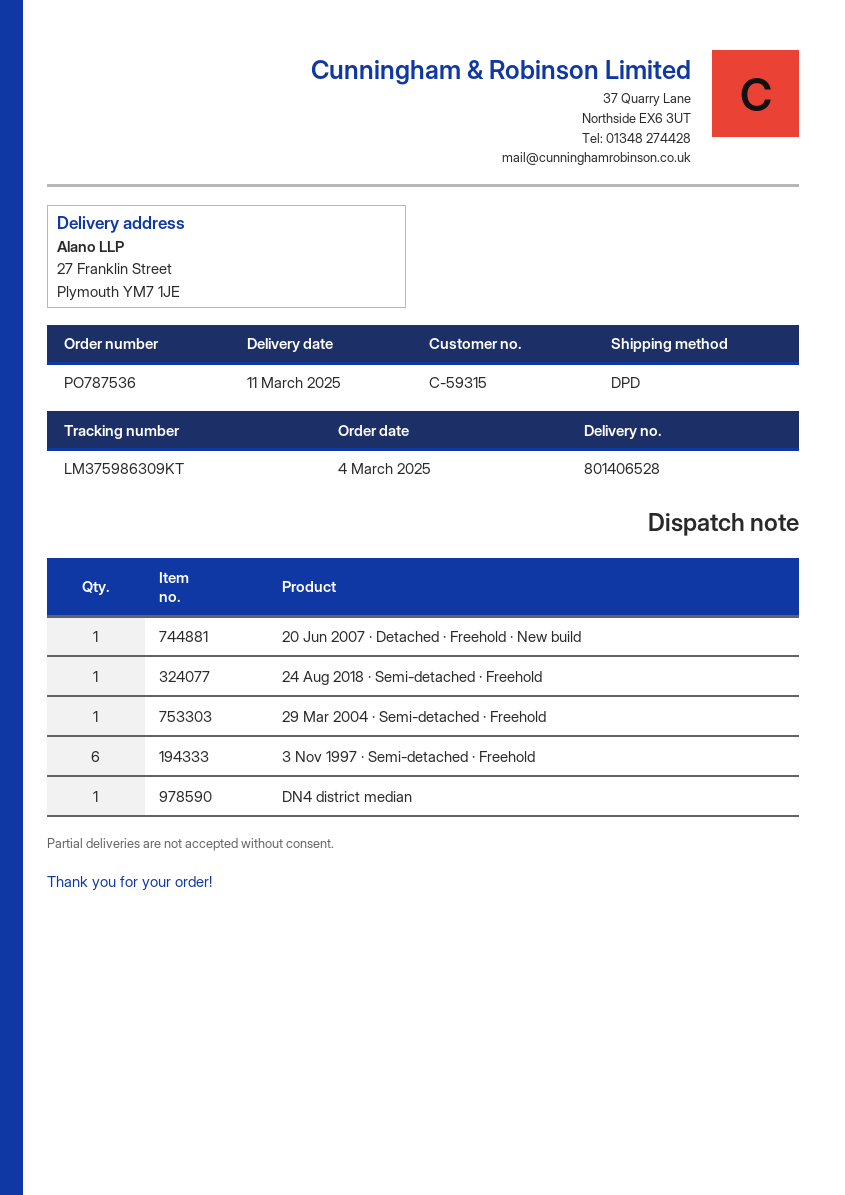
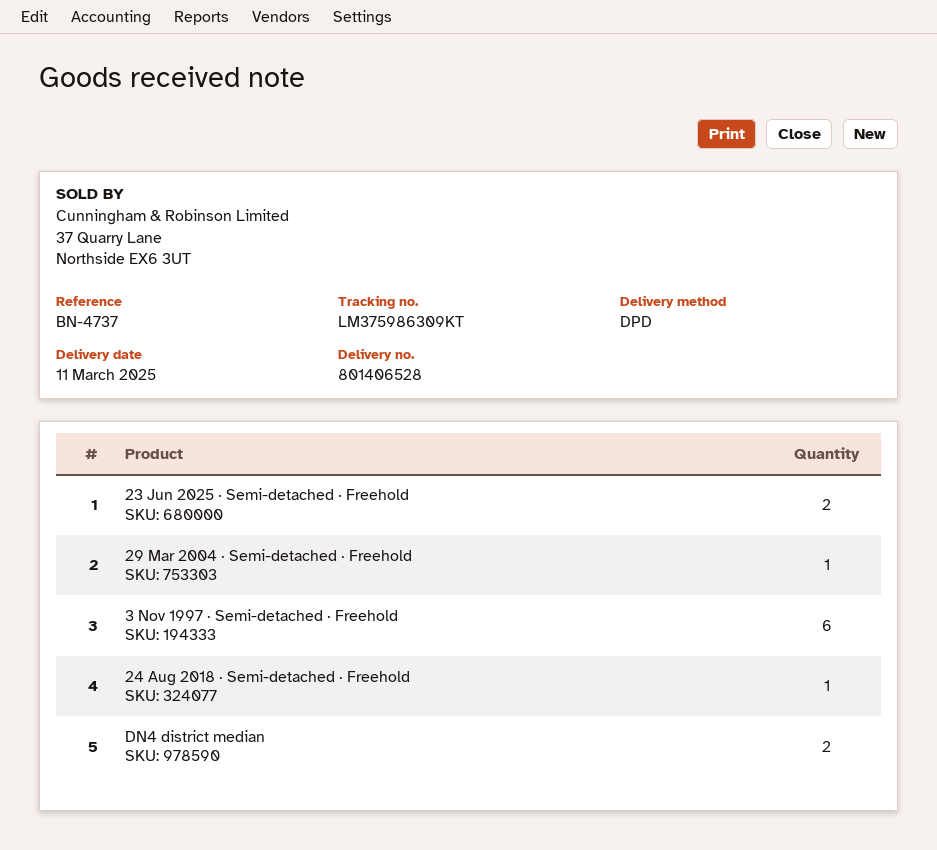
20 Jun 2007 · Detached · Freehold · New build: 1 -> none
DN4 district median: 1 -> 2
23 Jun 2025 · Semi-detached · Freehold: none -> 2

